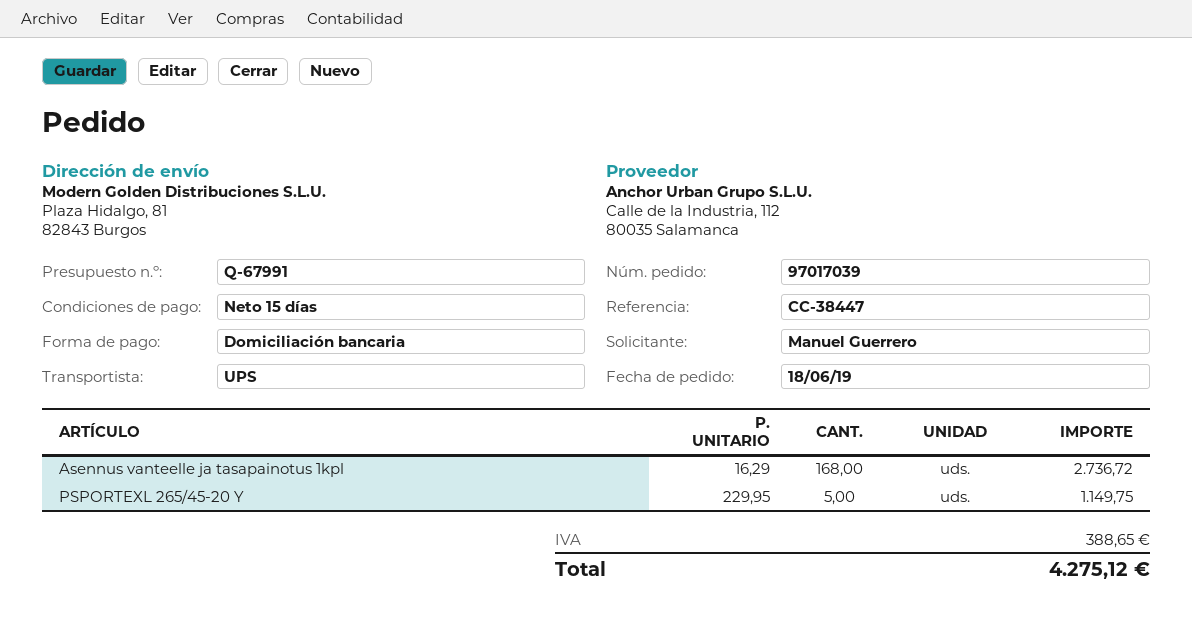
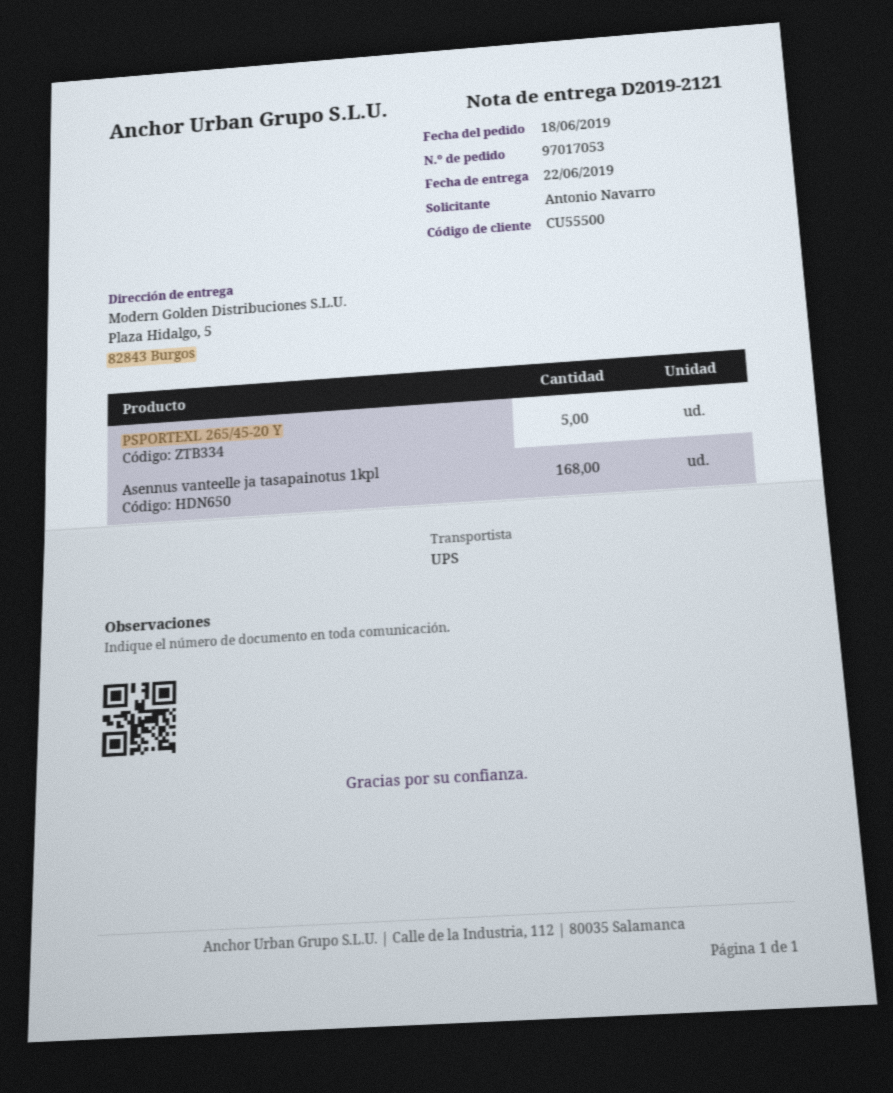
order number: 97017039 -> 97017053
ordered by: Manuel Guerrero -> Antonio Navarro
ship to: Plaza Hidalgo, 81, 82843 Burgos -> Plaza Hidalgo, 5, 82843 Burgos

